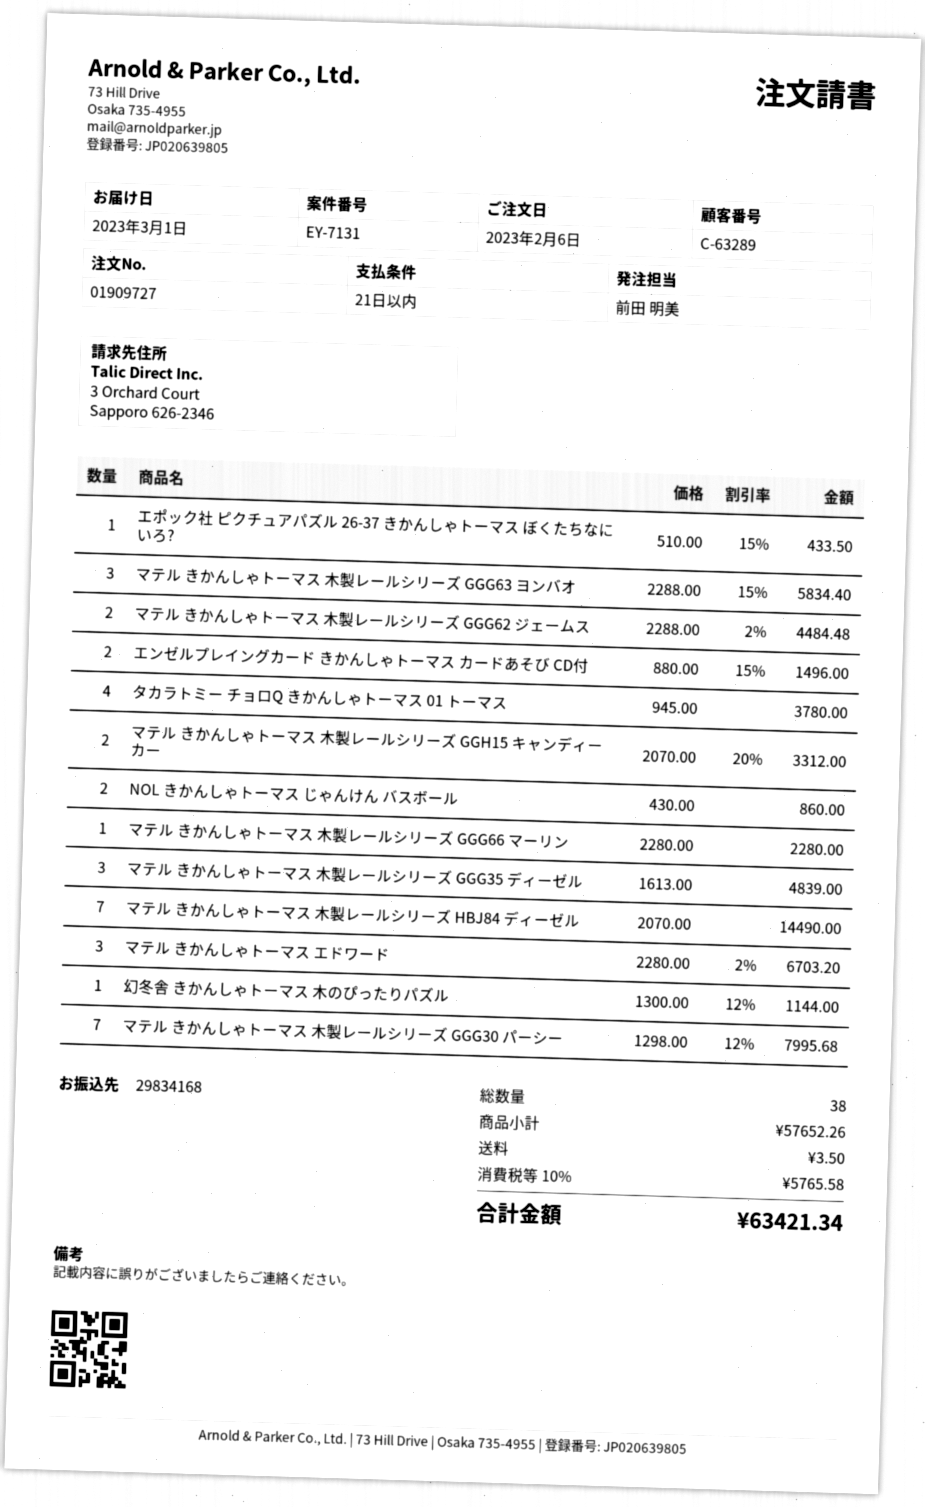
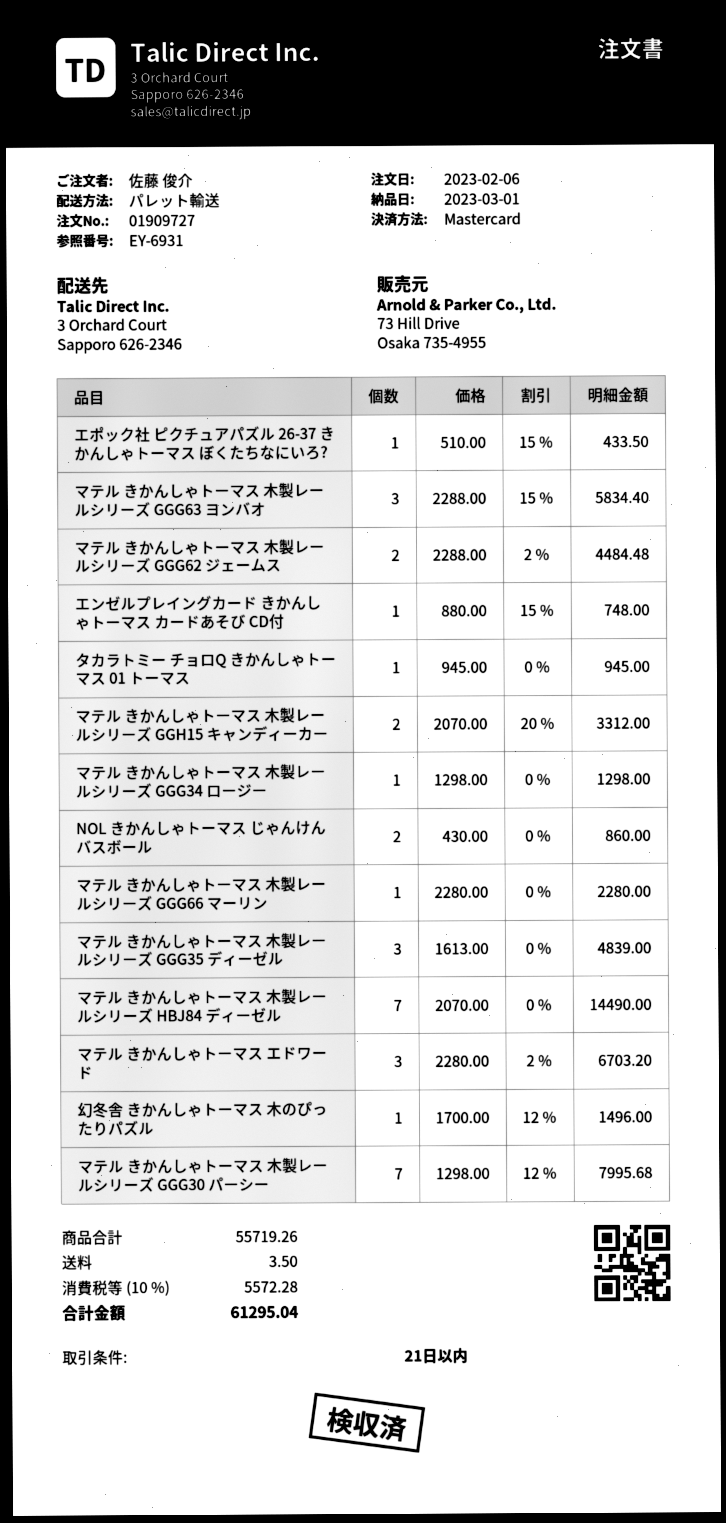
reference: EY-7131 -> EY-6931
ordered by: 前田 明美 -> 佐藤 俊介
エンゼルプレイングカード きかんしゃトーマス カードあそび CD付: 2 x 880.00 - 15% = 1496.00 -> 1 x 880.00 - 15% = 748.00
タカラトミー チョロQ きかんしゃトーマス 01 トーマス: 4 x 945.00 = 3780.00 -> 1 x 945.00 = 945.00
幻冬舎 きかんしゃトーマス 木のぴったりパズル: 1 x 1300.00 - 12% = 1144.00 -> 1 x 1700.00 - 12% = 1496.00
マテル きかんしゃトーマス 木製レールシリーズ GGG34 ロージー: none -> 1 x 1298.00 = 1298.00
subtotal: 57652.26 -> 55719.26
tax: 10% = 5765.58 -> 10% = 5572.28
total: 63421.34 -> 61295.04

